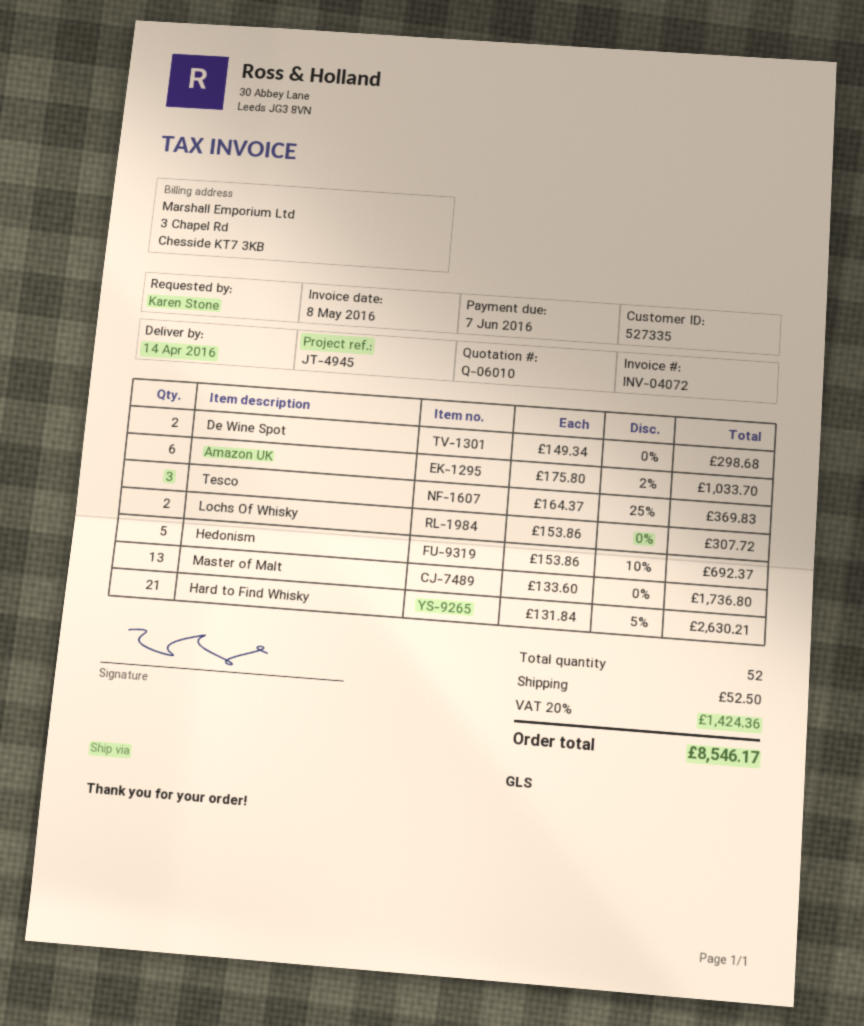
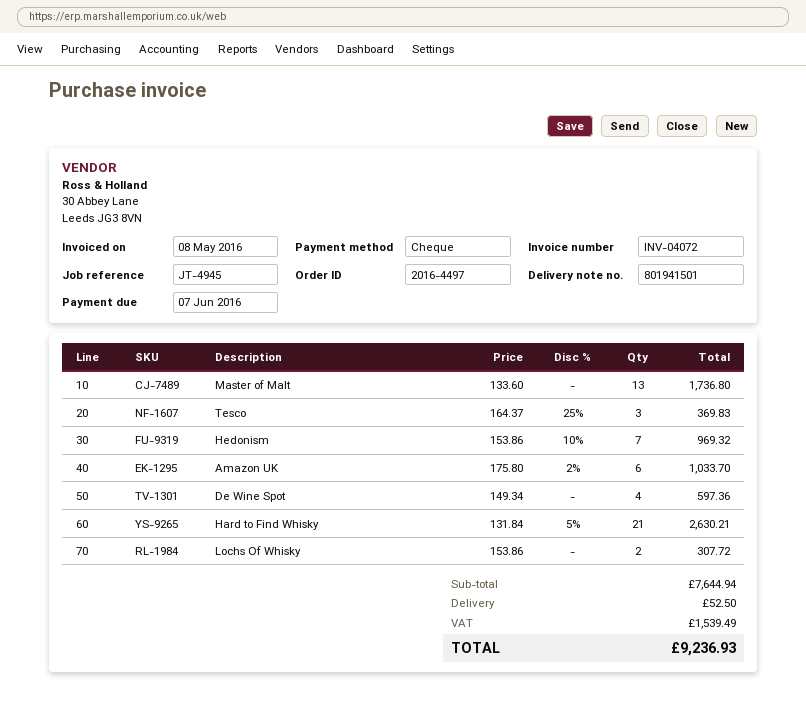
De Wine Spot: 2 x 149.34 = 298.68 -> 4 x 149.34 = 597.36
Hedonism: 5 x 153.86 - 10% = 692.37 -> 7 x 153.86 - 10% = 969.32
tax: 1424.36 -> 1539.49
total: 8546.17 -> 9236.93

